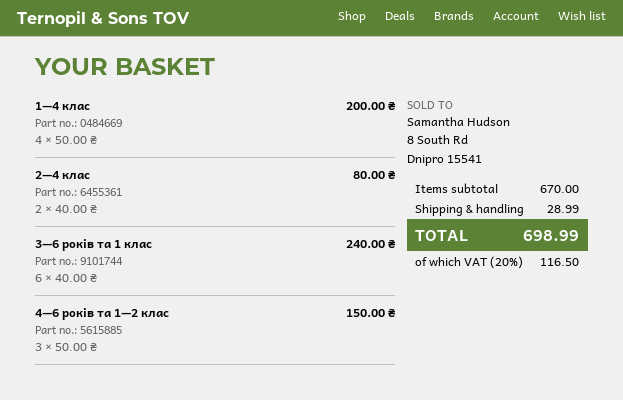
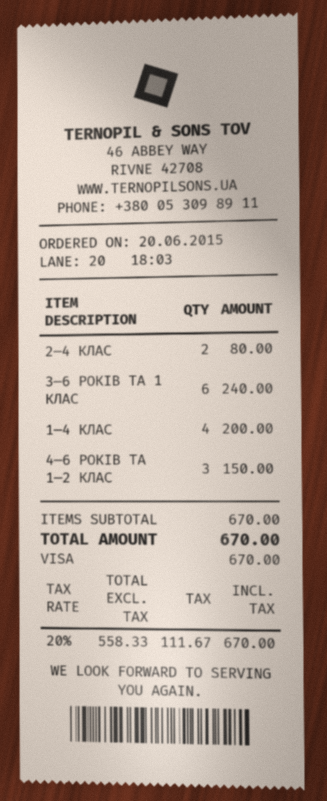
shipping: 28.99 -> none
tax: 20% = 116.50 -> 20% = 111.67
total: 698.99 -> 670.00

